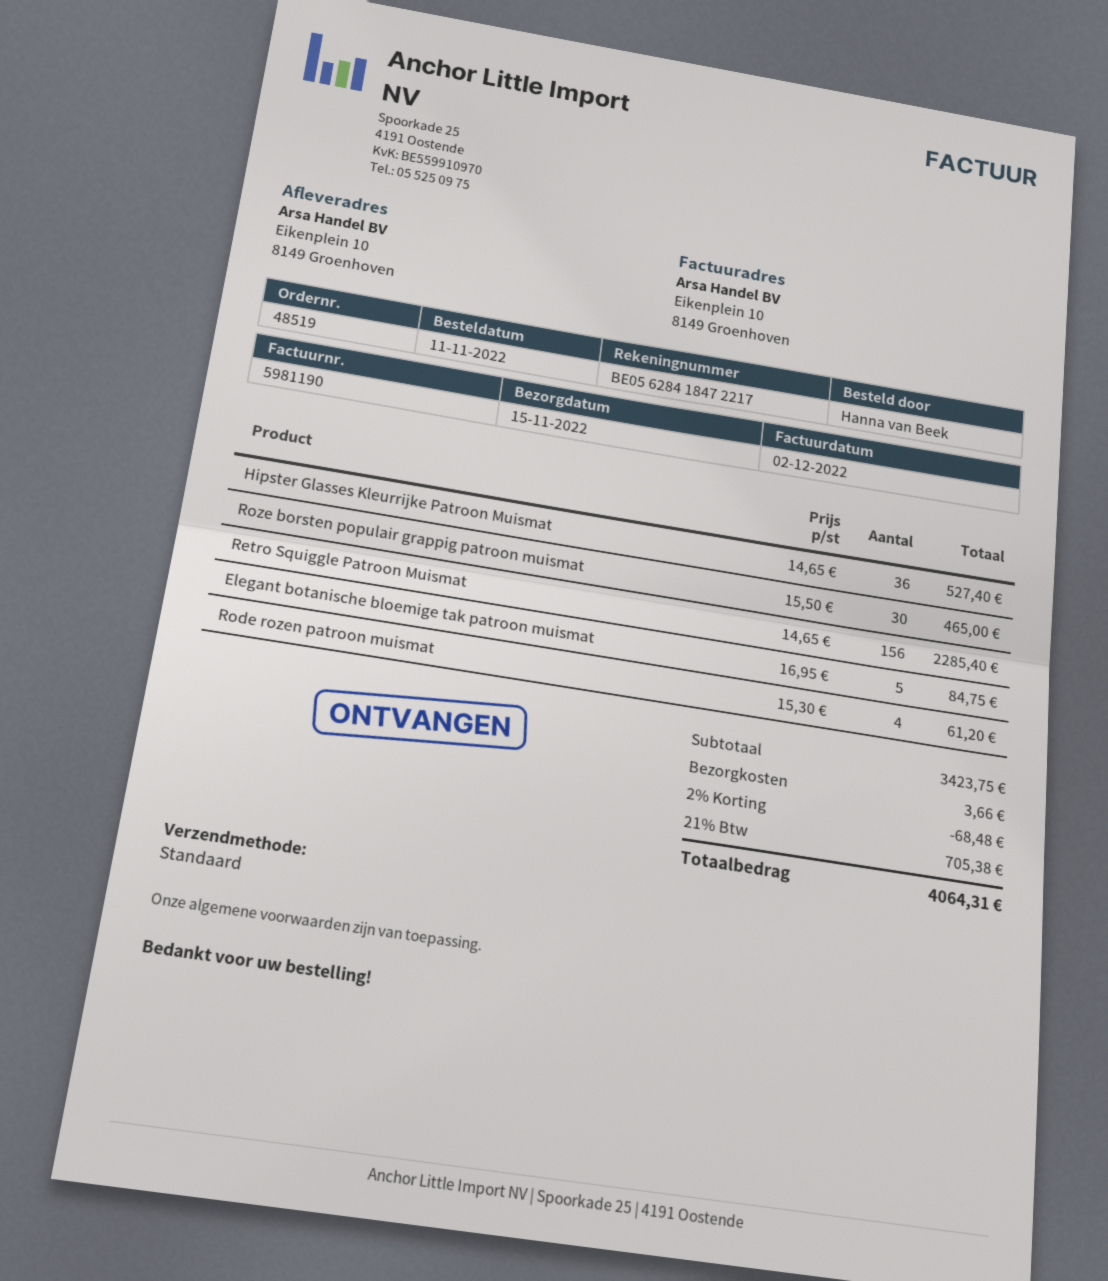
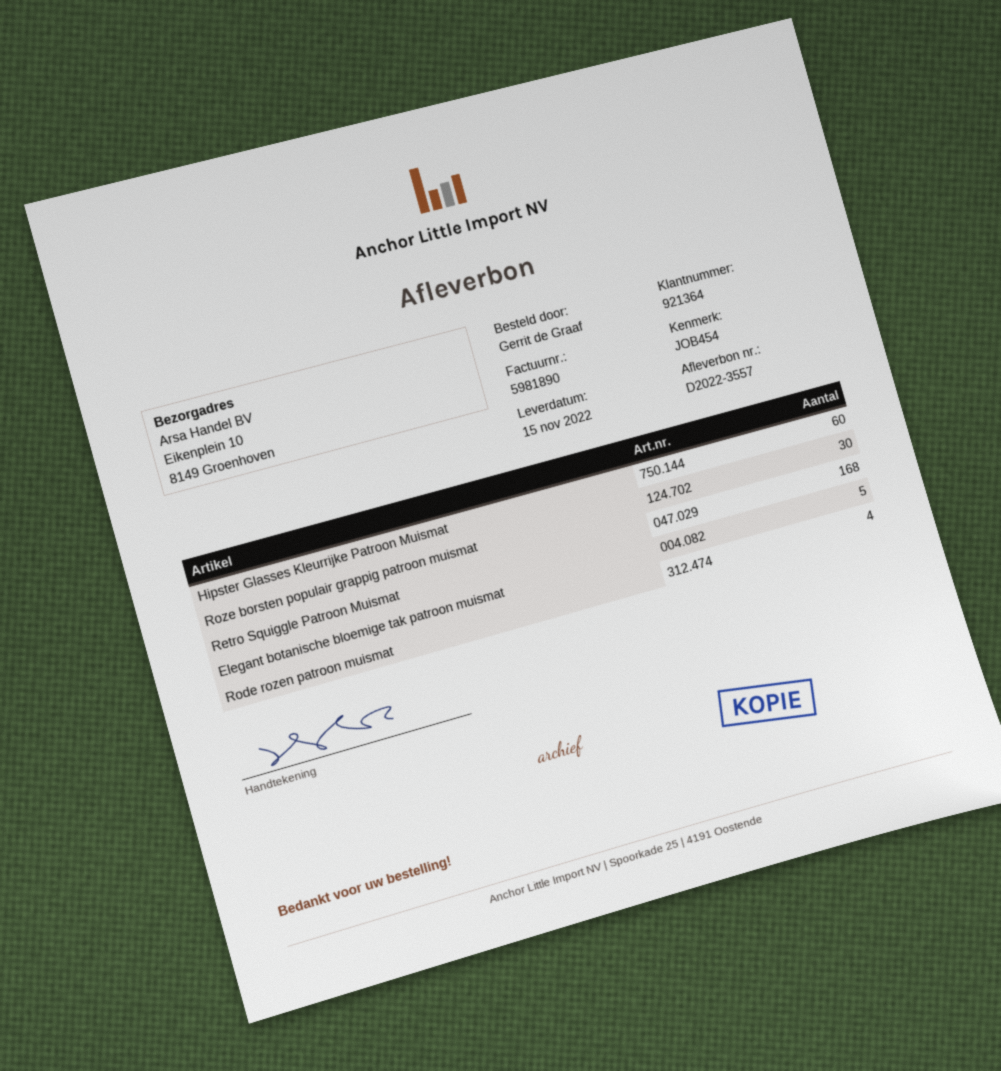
invoice number: 5981190 -> 5981890
ordered by: Hanna van Beek -> Gerrit de Graaf
Hipster Glasses Kleurrijke Patroon Muismat: 36 -> 60
Retro Squiggle Patroon Muismat: 156 -> 168

